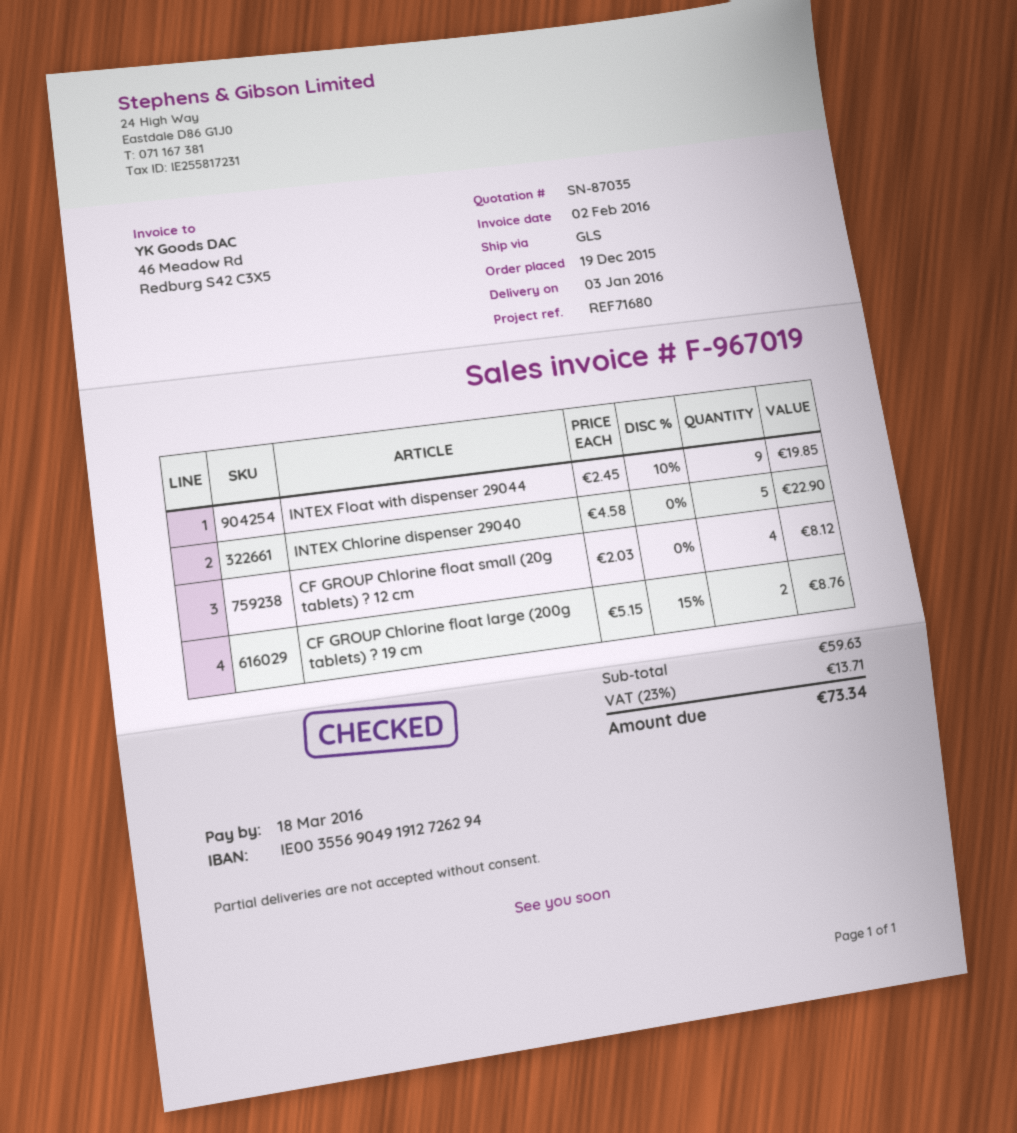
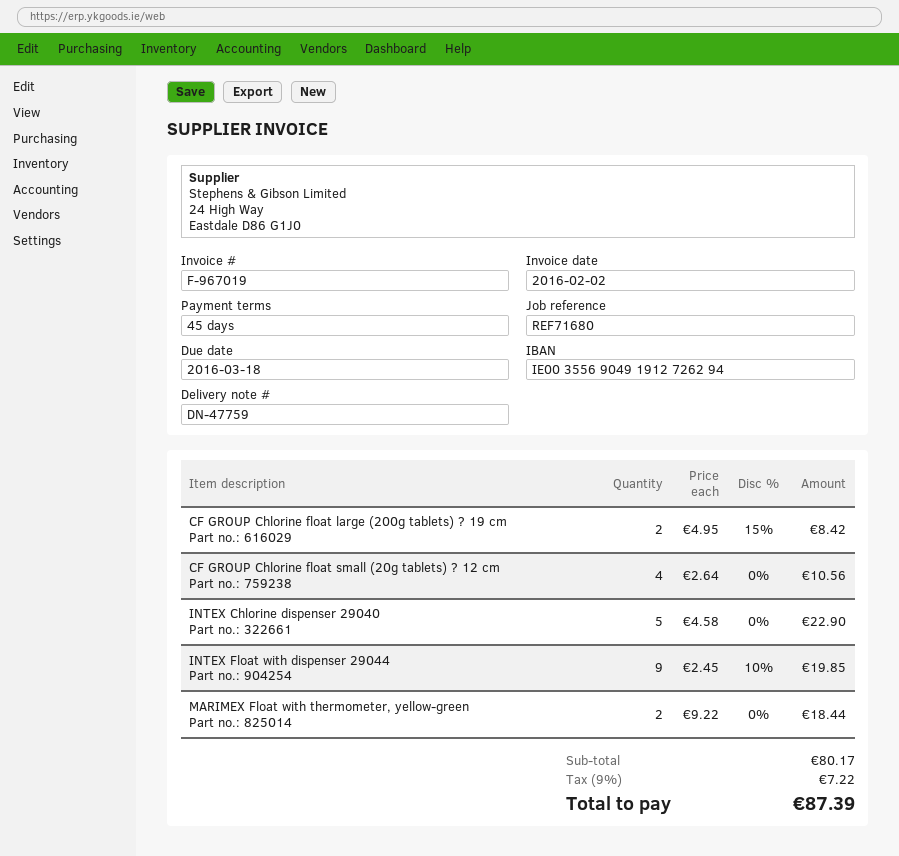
CF GROUP Chlorine float small (20g tablets) ? 12 cm: 4 x 2.03 = 8.12 -> 4 x 2.64 = 10.56
CF GROUP Chlorine float large (200g tablets) ? 19 cm: 2 x 5.15 - 15% = 8.76 -> 2 x 4.95 - 15% = 8.42
MARIMEX Float with thermometer, yellow-green: none -> 2 x 9.22 = 18.44
subtotal: 59.63 -> 80.17
tax: 23% = 13.71 -> 9% = 7.22
total: 73.34 -> 87.39

